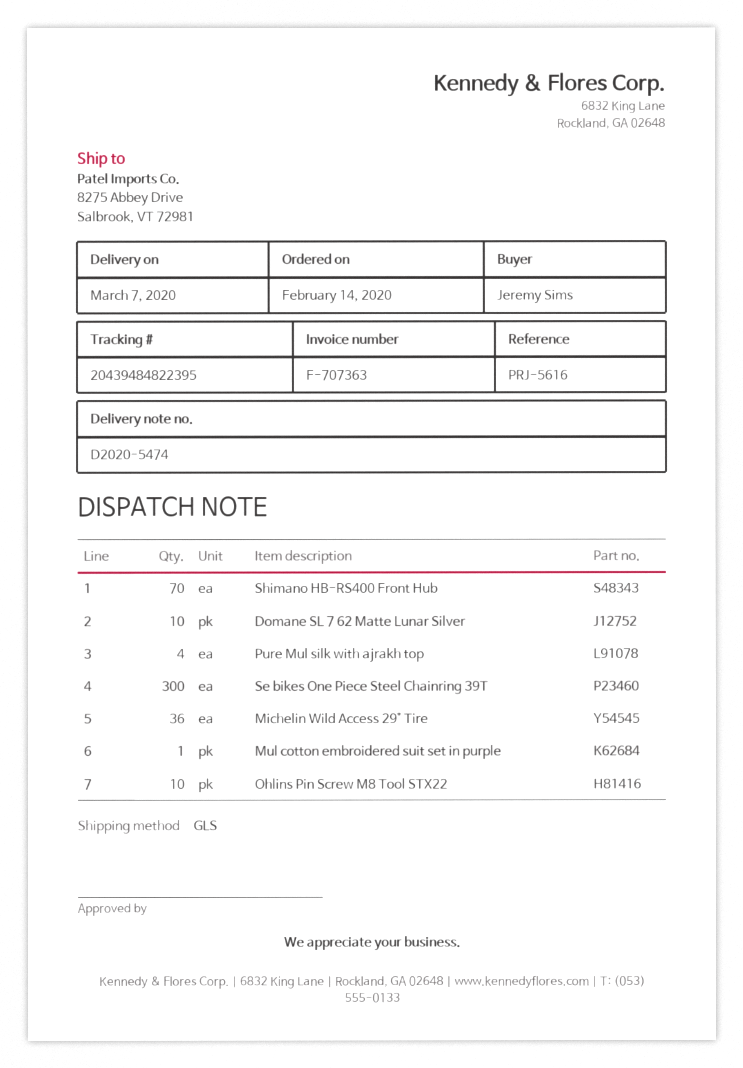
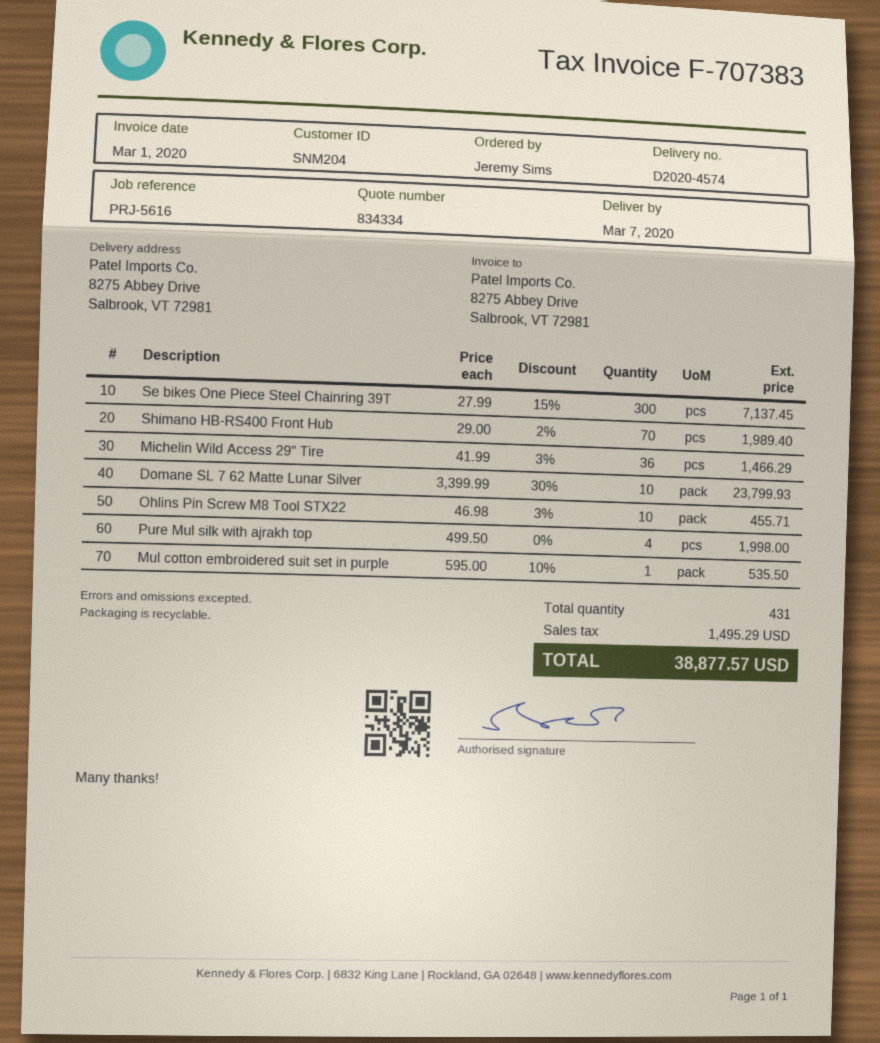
delivery note number: D2020-5474 -> D2020-4574
invoice number: F-707363 -> F-707383

